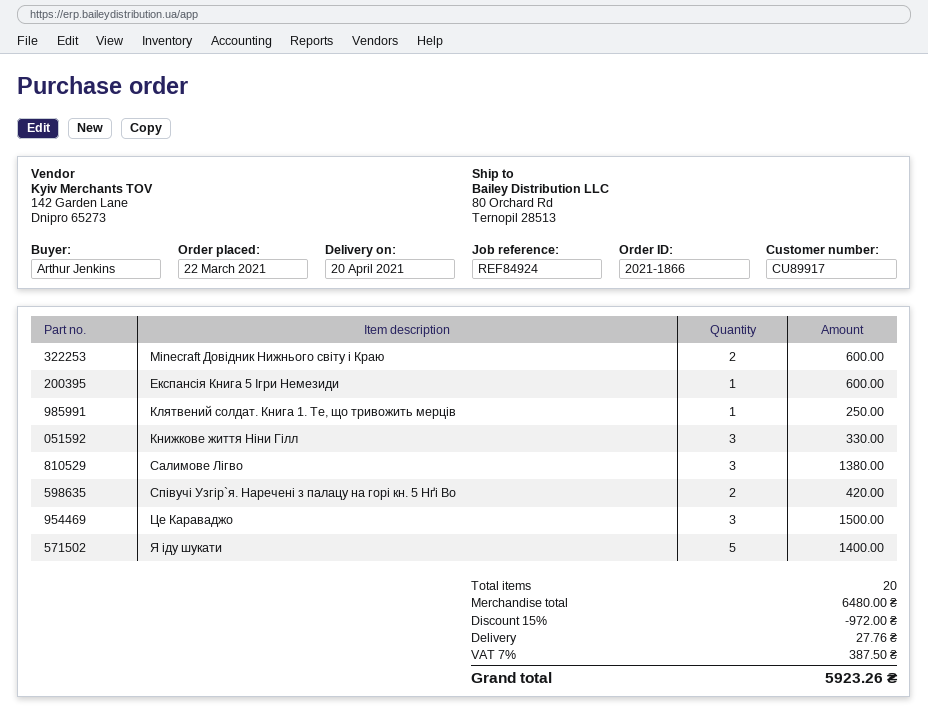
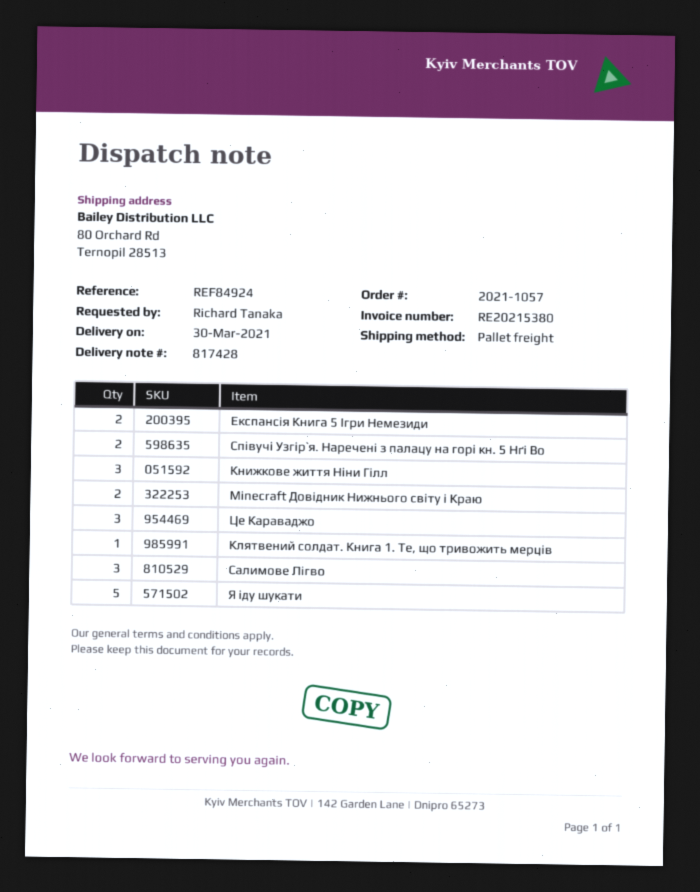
order number: 2021-1866 -> 2021-1057
delivery date: 2021-04-20 -> 2021-03-30
ordered by: Arthur Jenkins -> Richard Tanaka
Експансія Книга 5 Ігри Немезиди: 1 -> 2

